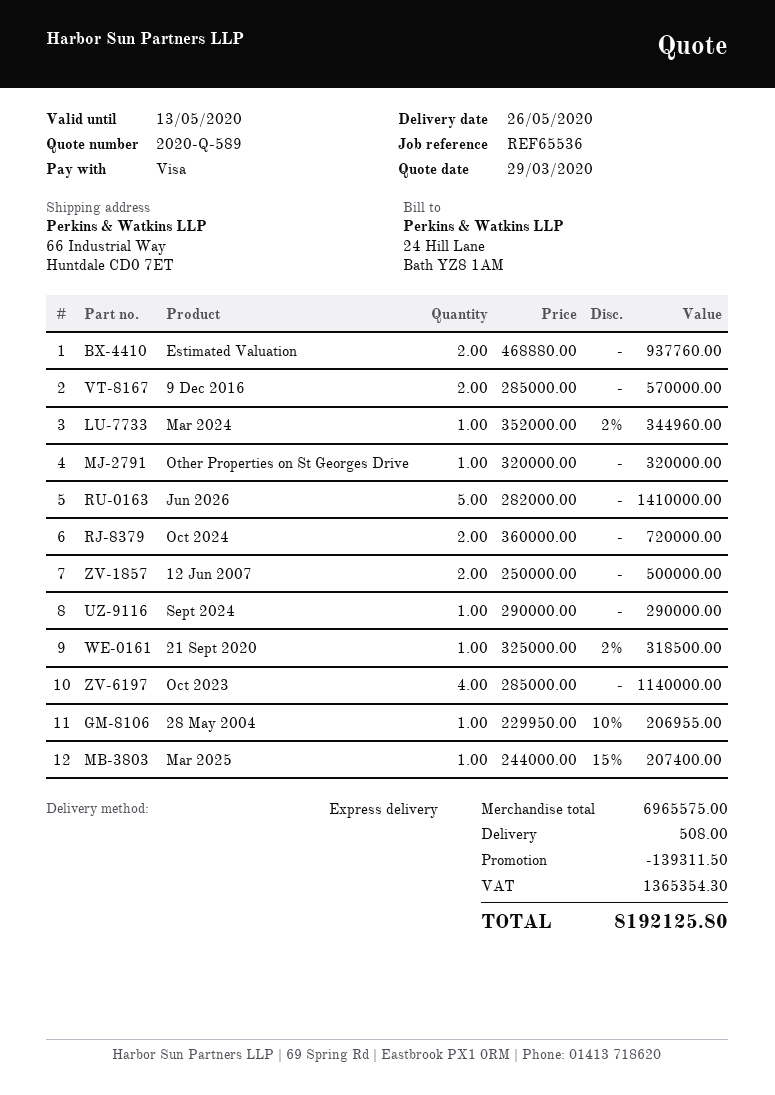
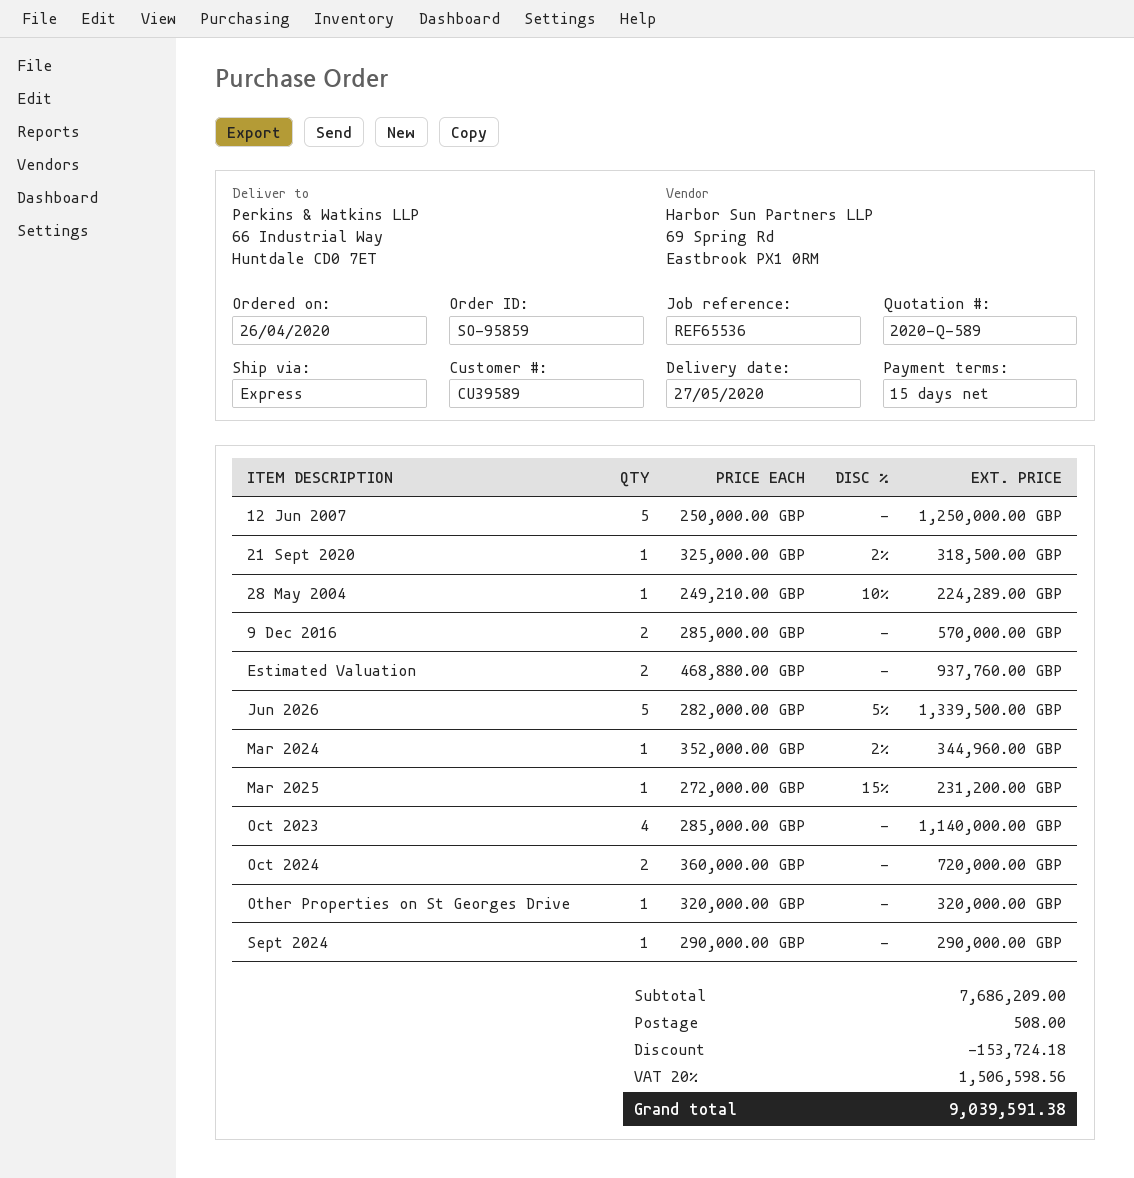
delivery date: 2020-05-26 -> 2020-05-27
Jun 2026: 5 x 282000.00 = 1410000.00 -> 5 x 282000.00 - 5% = 1339500.00
12 Jun 2007: 2 x 250000.00 = 500000.00 -> 5 x 250000.00 = 1250000.00
28 May 2004: 1 x 229950.00 - 10% = 206955.00 -> 1 x 249210.00 - 10% = 224289.00
Mar 2025: 1 x 244000.00 - 15% = 207400.00 -> 1 x 272000.00 - 15% = 231200.00
subtotal: 6965575.00 -> 7686209.00
discount: 139311.50 -> 153724.18
tax: 1365354.30 -> 1506598.56
total: 8192125.80 -> 9039591.38

